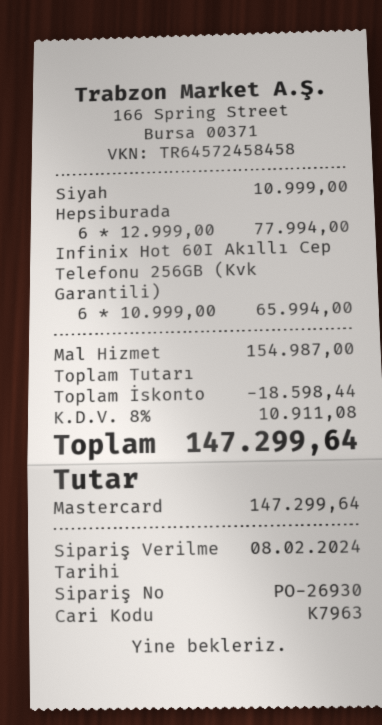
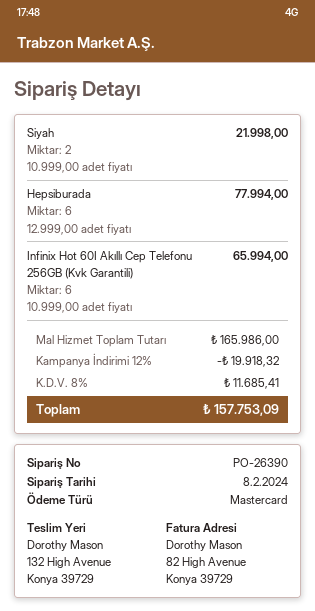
order number: PO-26930 -> PO-26390
Siyah: 1 x 10999.00 = 10999.00 -> 2 x 10999.00 = 21998.00
subtotal: 154987.00 -> 165986.00
discount: 18598.44 -> 19918.32
tax: 8% = 10911.08 -> 8% = 11685.41
total: 147299.64 -> 157753.09

